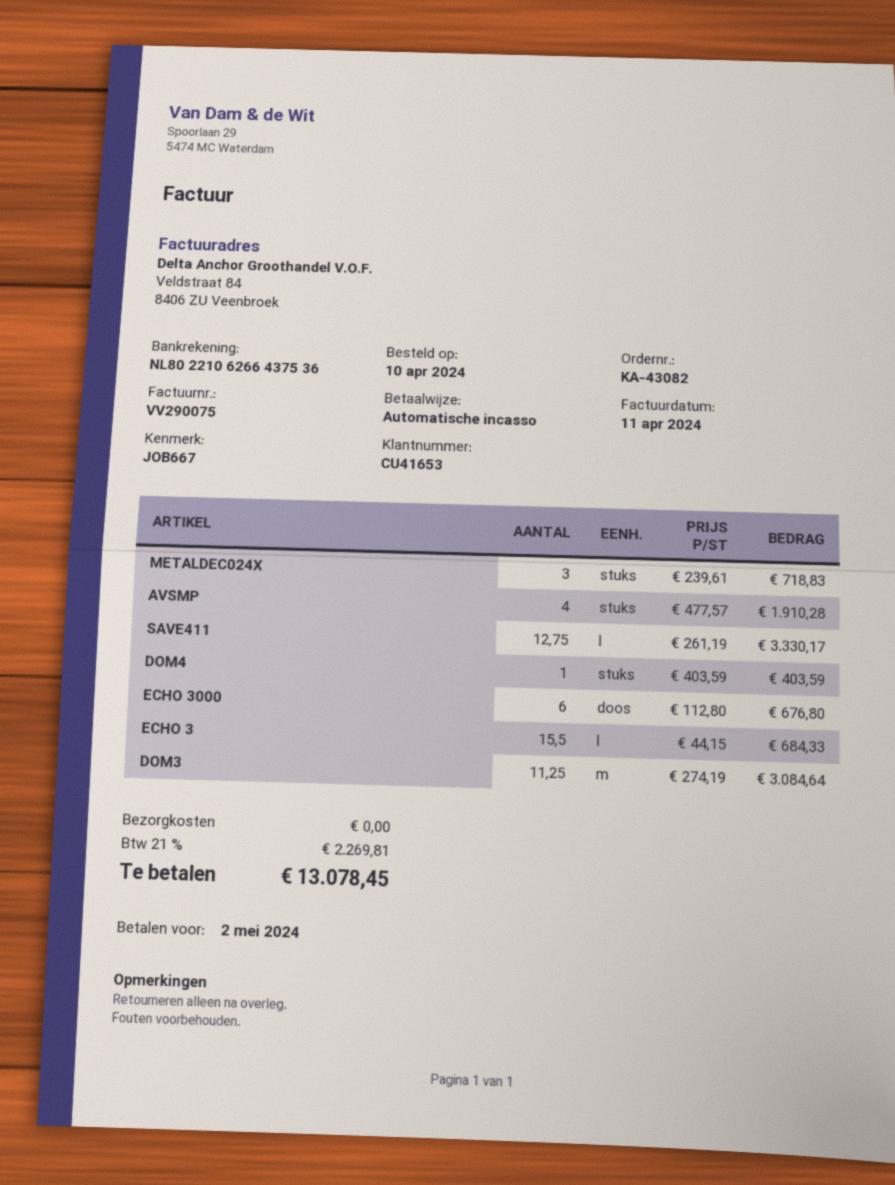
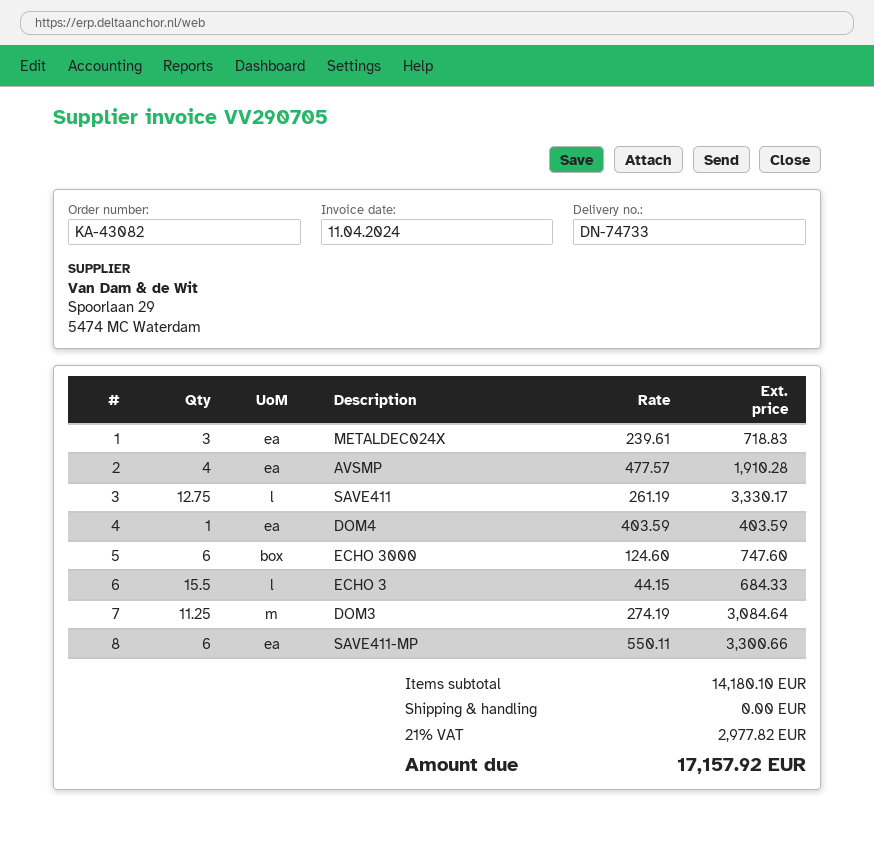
invoice number: VV290075 -> VV290705
ECHO 3000: 6 x 112.80 = 676.80 -> 6 x 124.60 = 747.60
SAVE411-MP: none -> 6 x 550.11 = 3300.66
tax: 21% = 2269.81 -> 21% = 2977.82
total: 13078.45 -> 17157.92

